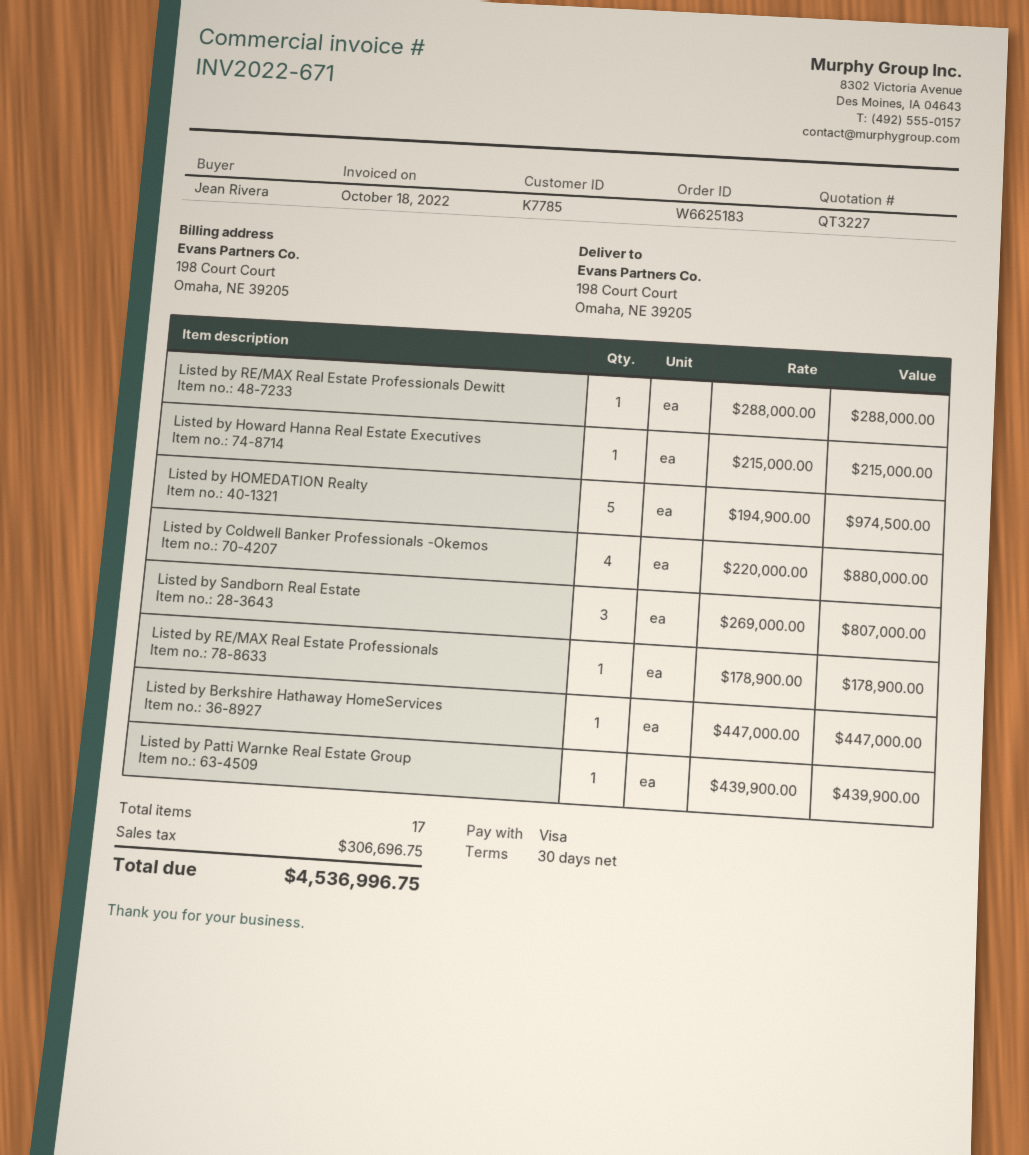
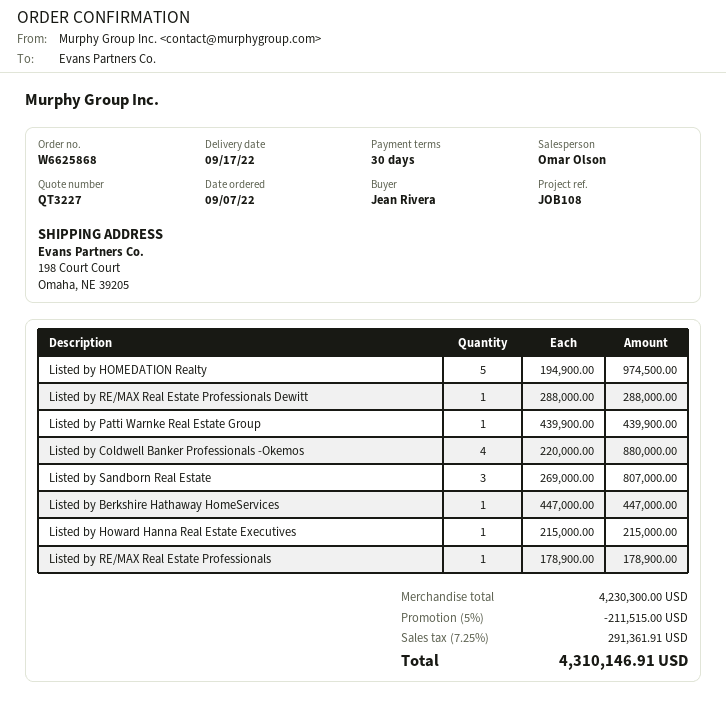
order number: W6625183 -> W6625868
discount: none -> 5% = 211515.00
tax: 306696.75 -> 291361.91
total: 4536996.75 -> 4310146.91

